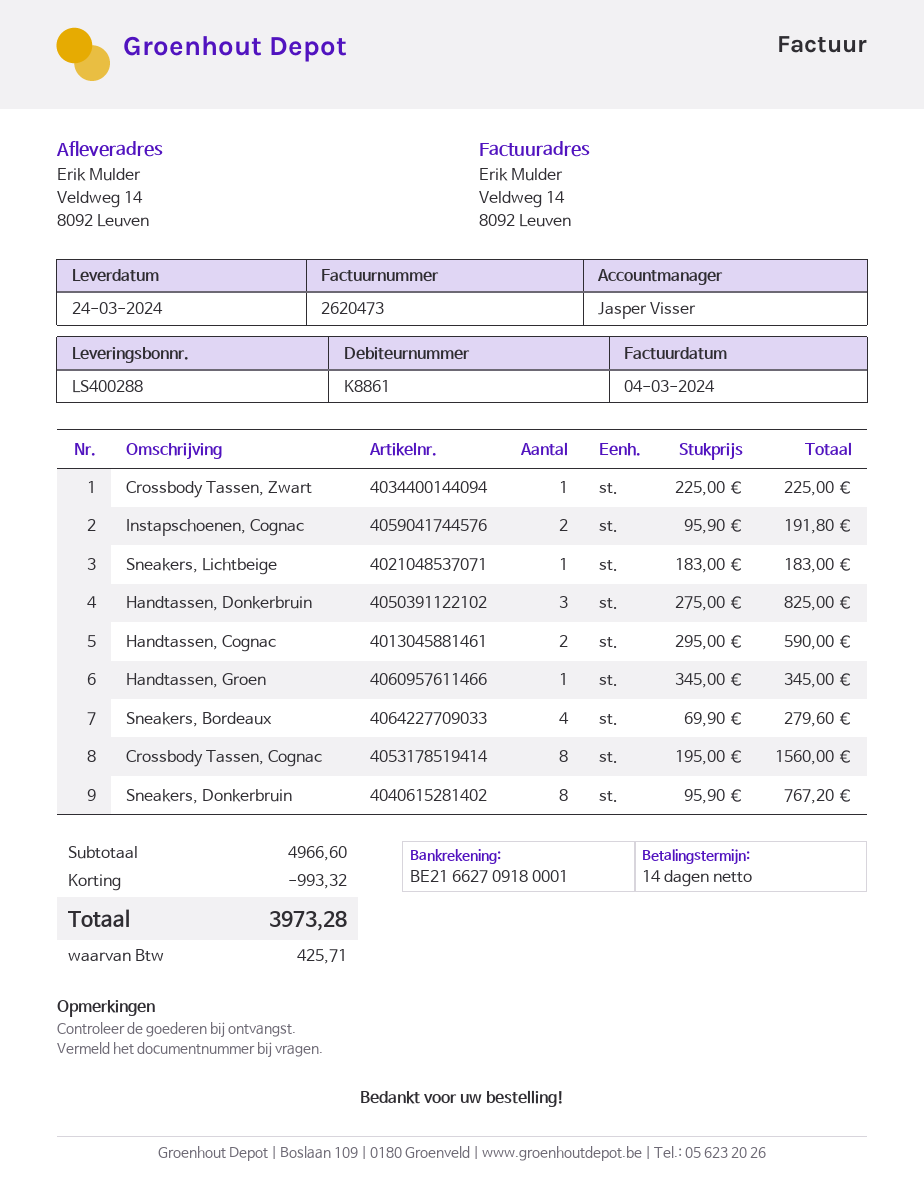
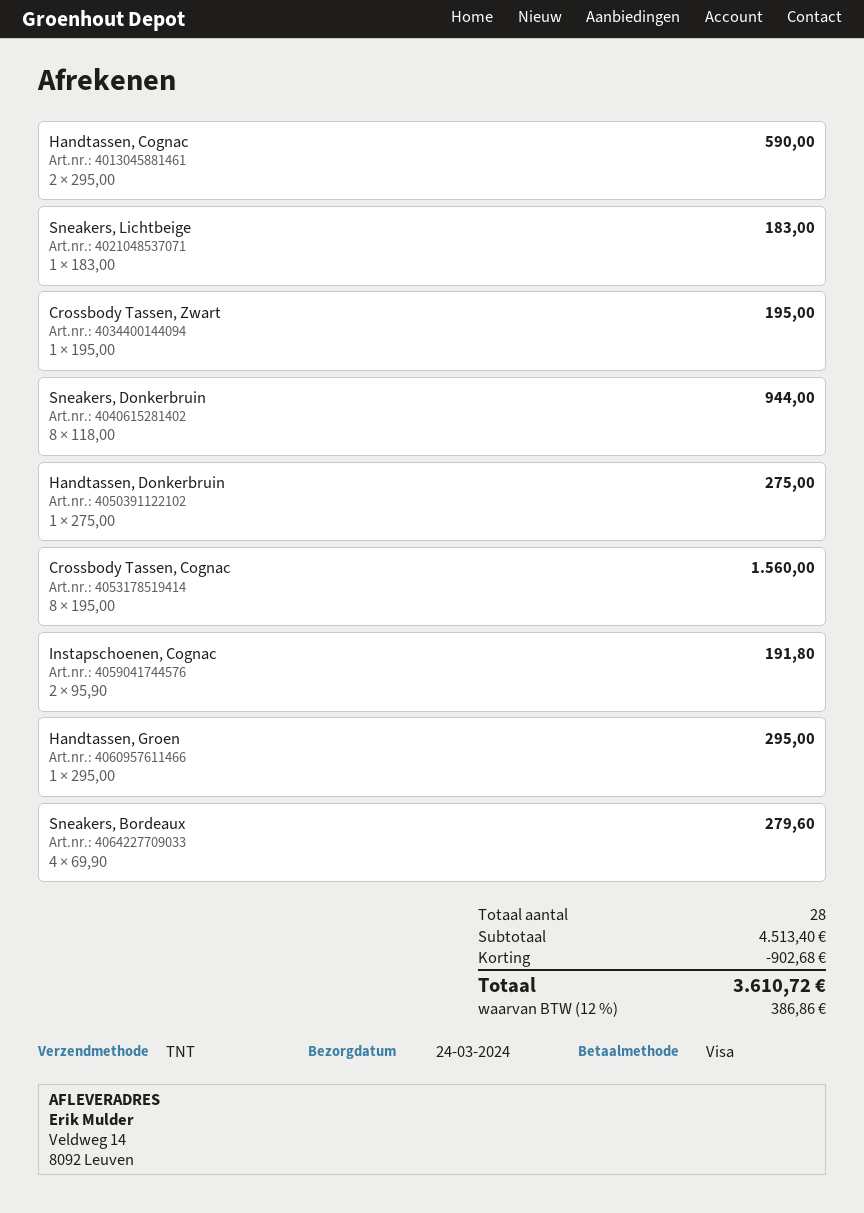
Crossbody Tassen, Zwart: 1 x 225.00 = 225.00 -> 1 x 195.00 = 195.00
Handtassen, Donkerbruin: 3 x 275.00 = 825.00 -> 1 x 275.00 = 275.00
Handtassen, Groen: 1 x 345.00 = 345.00 -> 1 x 295.00 = 295.00
Sneakers, Donkerbruin: 8 x 95.90 = 767.20 -> 8 x 118.00 = 944.00
subtotal: 4966.60 -> 4513.40
discount: 993.32 -> 902.68
tax: 425.71 -> 386.86
total: 3973.28 -> 3610.72

